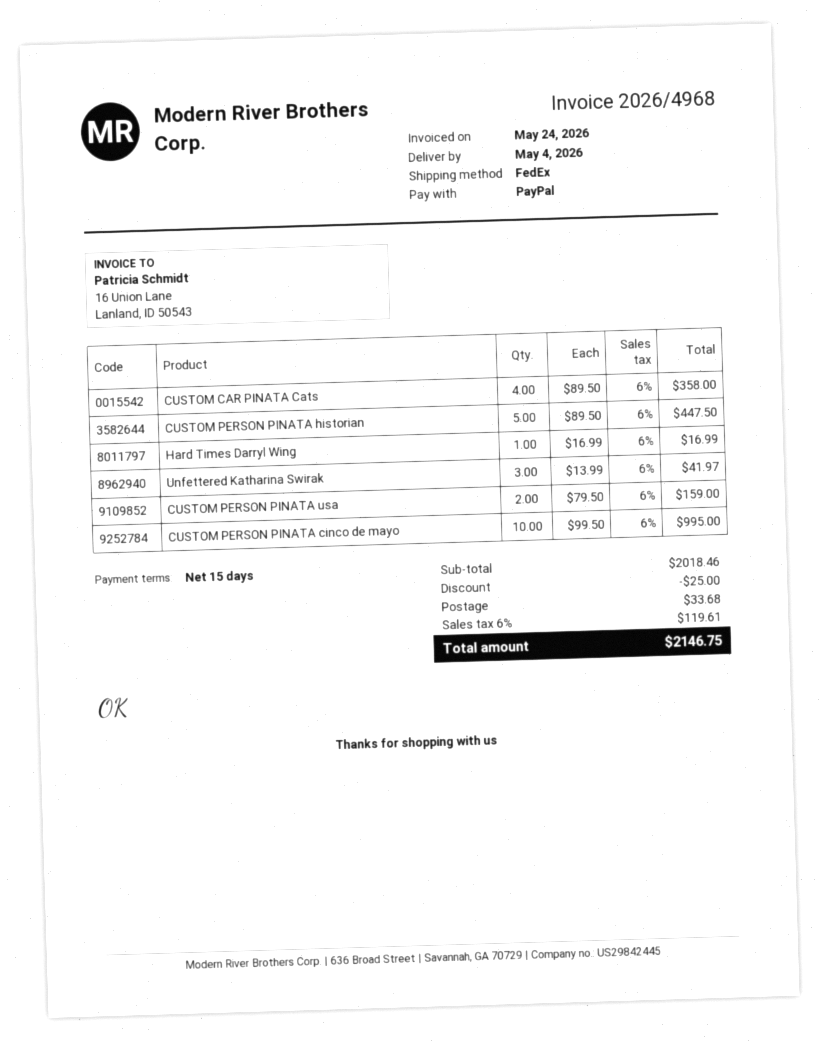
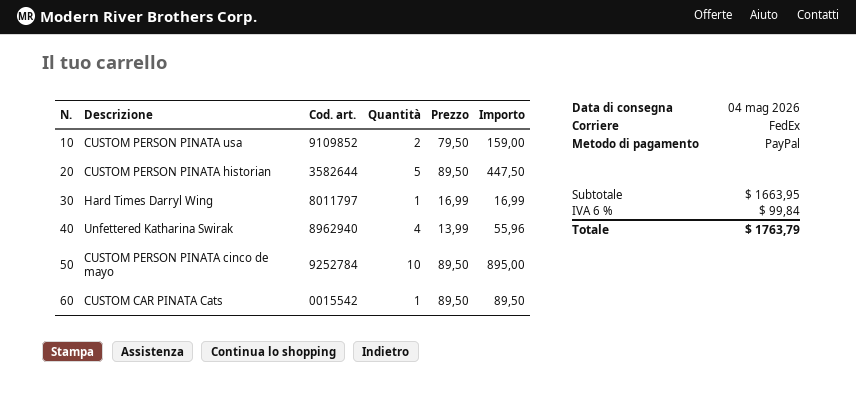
CUSTOM CAR PINATA Cats: 4 x 89.50 = 358.00 -> 1 x 89.50 = 89.50
Unfettered Katharina Swirak: 3 x 13.99 = 41.97 -> 4 x 13.99 = 55.96
CUSTOM PERSON PINATA cinco de mayo: 10 x 99.50 = 995.00 -> 10 x 89.50 = 895.00
subtotal: 2018.46 -> 1663.95
discount: 25.00 -> none
shipping: 33.68 -> none
tax: 6% = 119.61 -> 6% = 99.84
total: 2146.75 -> 1763.79

